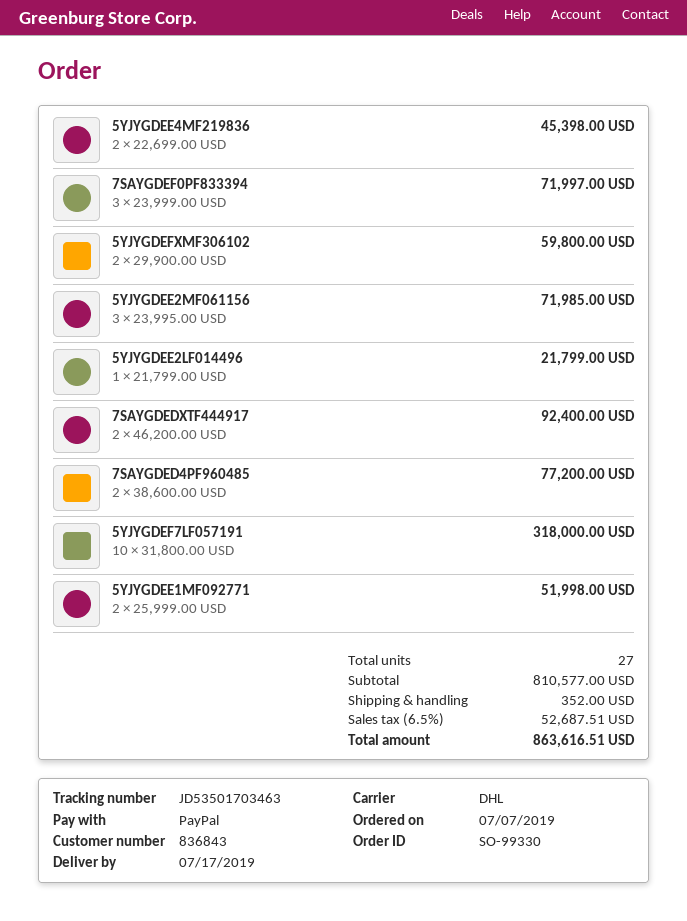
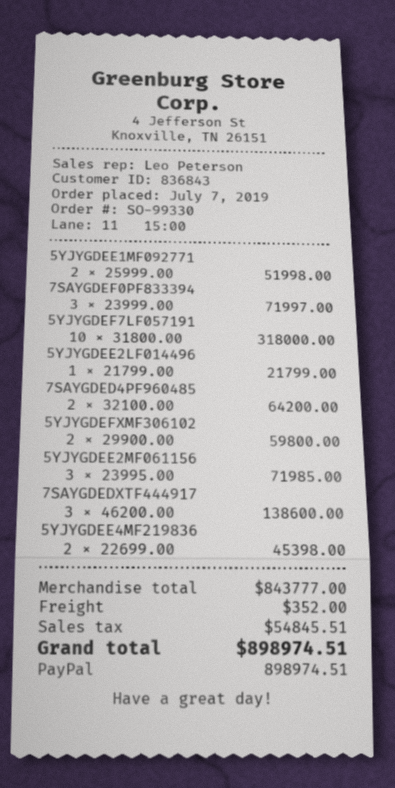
7SAYGDEDXTF444917: 2 x 46200.00 = 92400.00 -> 3 x 46200.00 = 138600.00
7SAYGDED4PF960485: 2 x 38600.00 = 77200.00 -> 2 x 32100.00 = 64200.00
subtotal: 810577.00 -> 843777.00
tax: 52687.51 -> 54845.51
total: 863616.51 -> 898974.51

